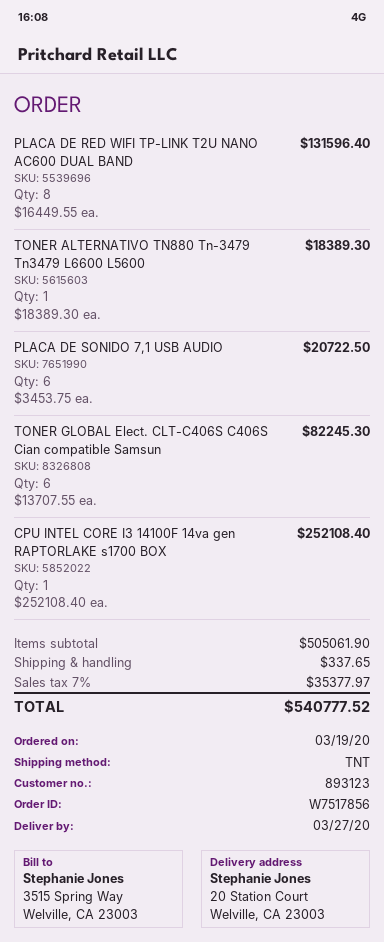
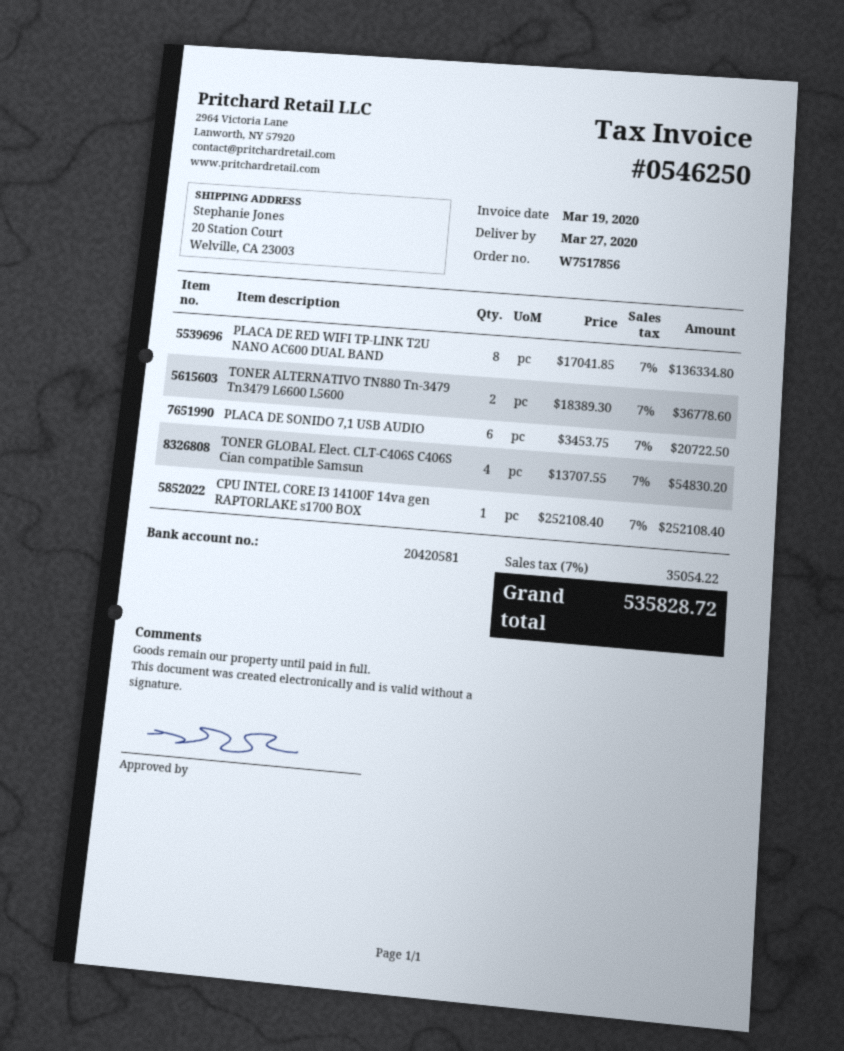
PLACA DE RED WIFI TP-LINK T2U NANO AC600 DUAL BAND: 8 x 16449.55 = 131596.40 -> 8 x 17041.85 = 136334.80
TONER ALTERNATIVO TN880 Tn-3479 Tn3479 L6600 L5600: 1 x 18389.30 = 18389.30 -> 2 x 18389.30 = 36778.60
TONER GLOBAL Elect. CLT-C406S C406S Cian compatible Samsun: 6 x 13707.55 = 82245.30 -> 4 x 13707.55 = 54830.20
shipping: 337.65 -> none
tax: 7% = 35377.97 -> 7% = 35054.22
total: 540777.52 -> 535828.72

